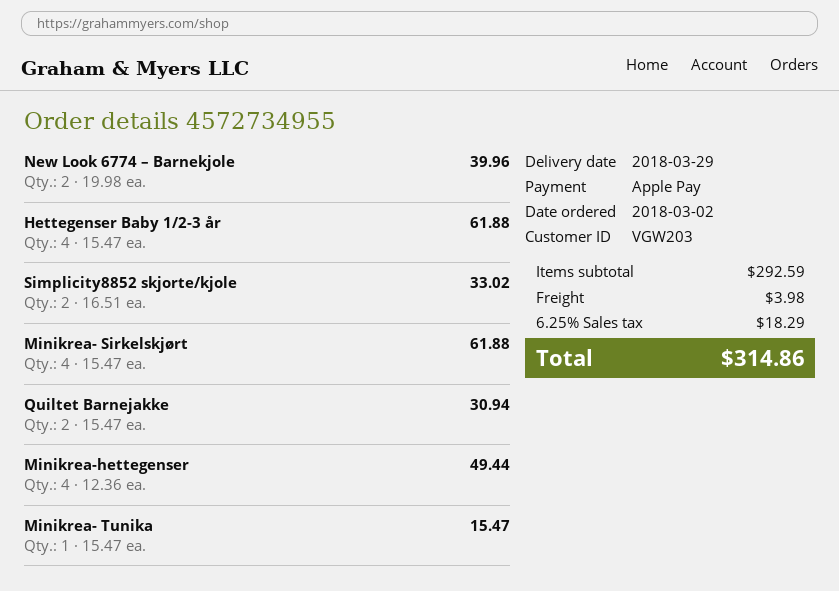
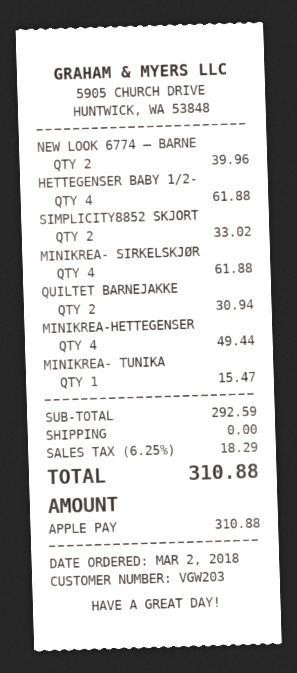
shipping: 3.98 -> 0.00
total: 314.86 -> 310.88

